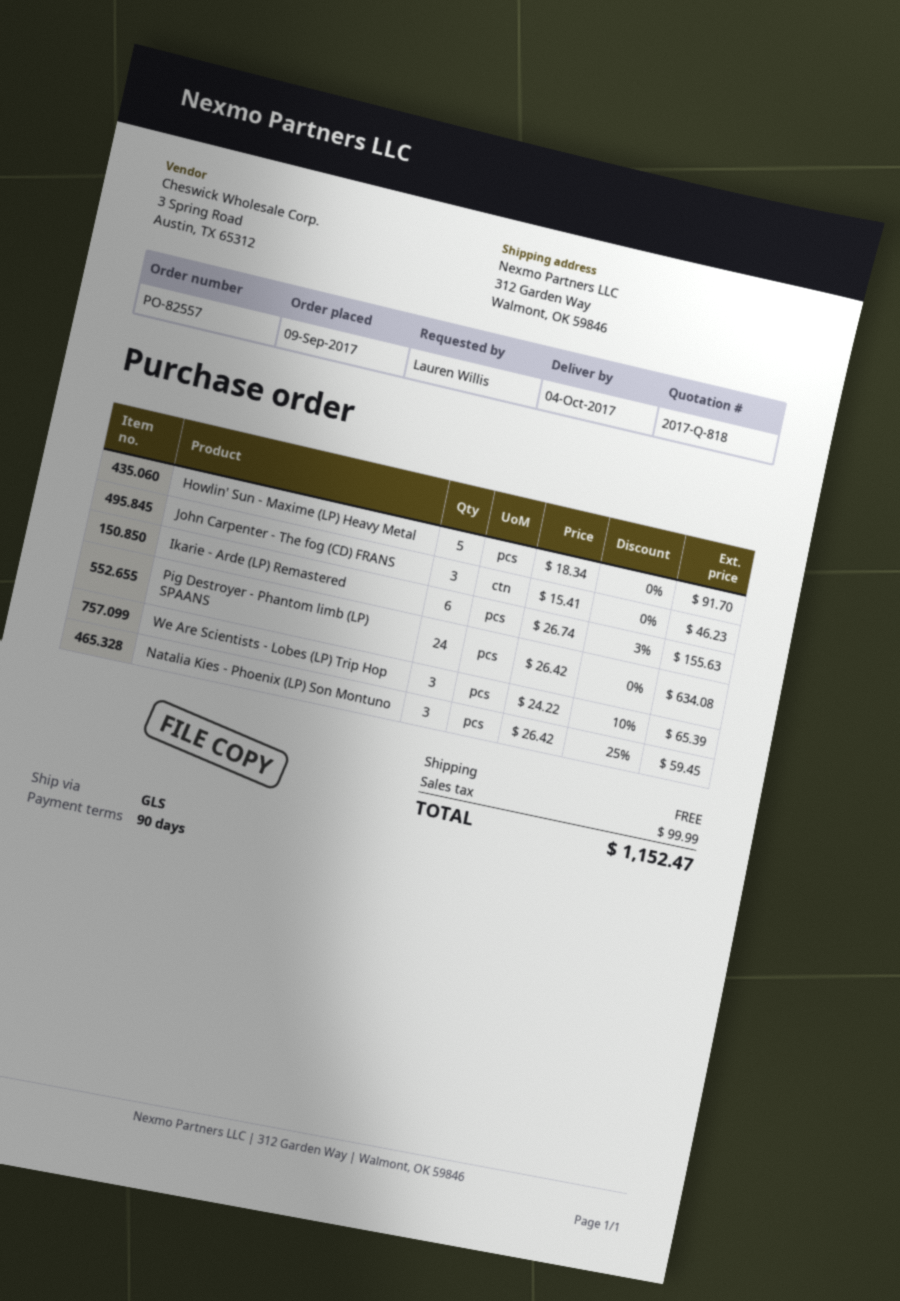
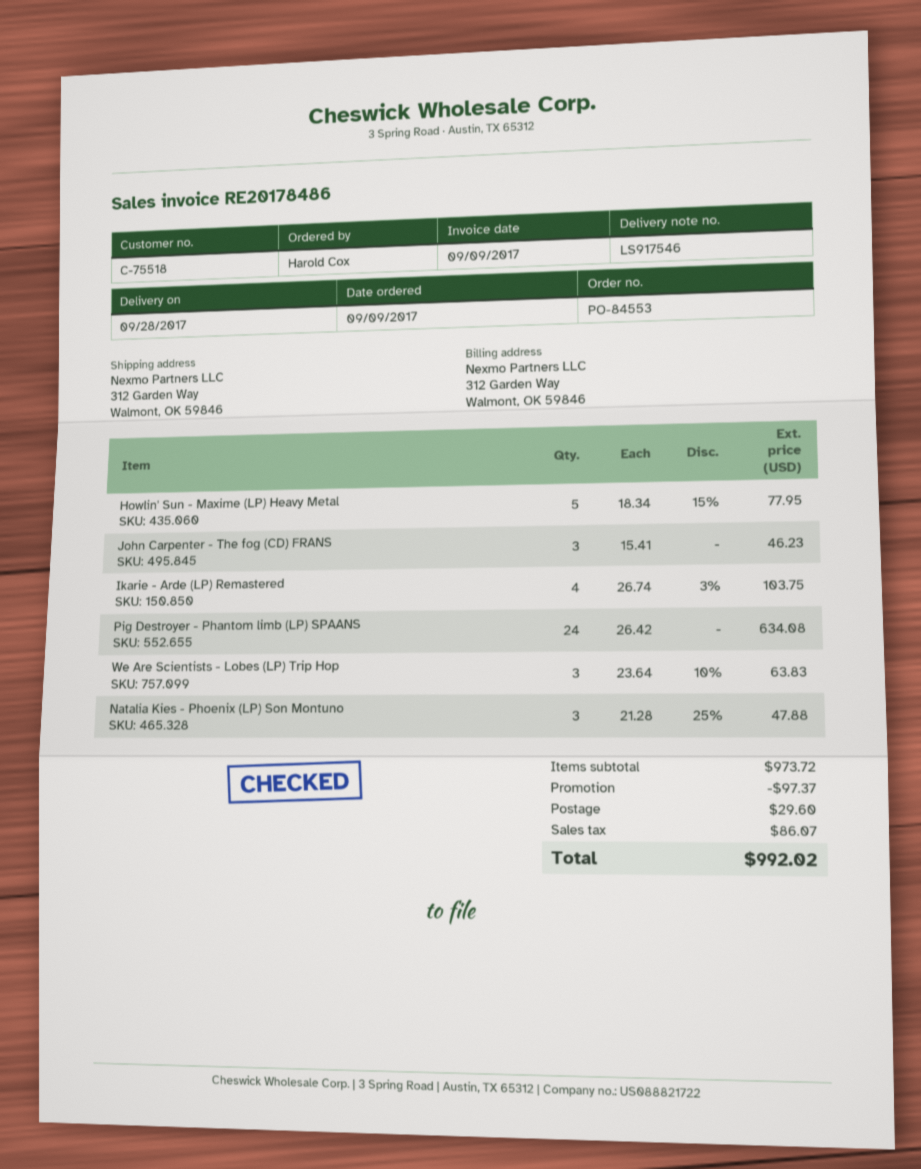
order number: PO-82557 -> PO-84553
delivery date: 2017-10-04 -> 2017-09-28
ordered by: Lauren Willis -> Harold Cox
Howlin' Sun - Maxime (LP) Heavy Metal: 5 x 18.34 = 91.70 -> 5 x 18.34 - 15% = 77.95
Ikarie - Arde (LP) Remastered: 6 x 26.74 - 3% = 155.63 -> 4 x 26.74 - 3% = 103.75
We Are Scientists - Lobes (LP) Trip Hop: 3 x 24.22 - 10% = 65.39 -> 3 x 23.64 - 10% = 63.83
Natalia Kies - Phoenix (LP) Son Montuno: 3 x 26.42 - 25% = 59.45 -> 3 x 21.28 - 25% = 47.88
discount: none -> 97.37
shipping: 0.00 -> 29.60
tax: 99.99 -> 86.07
total: 1152.47 -> 992.02

